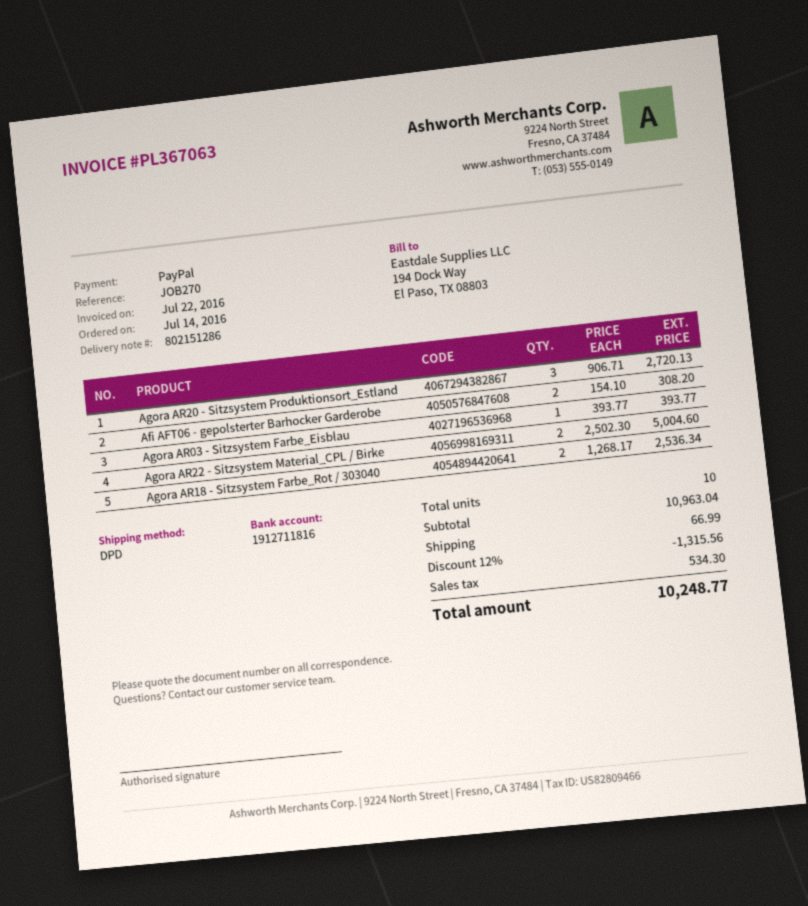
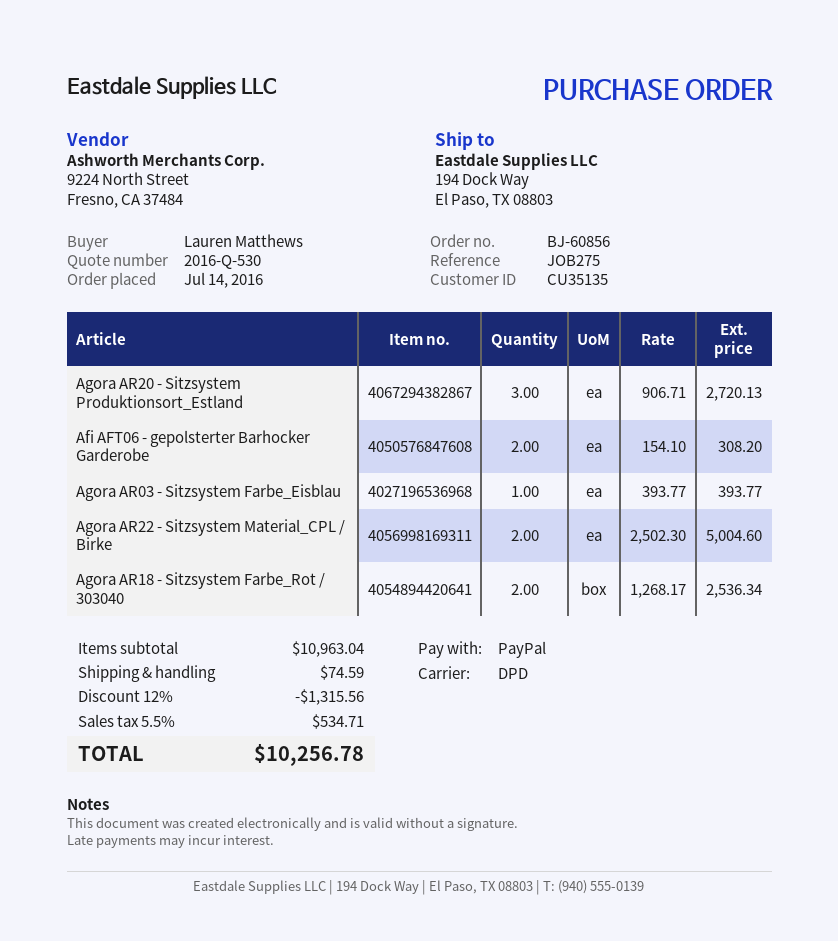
reference: JOB270 -> JOB275
shipping: 66.99 -> 74.59
tax: 534.30 -> 534.71
total: 10248.77 -> 10256.78

